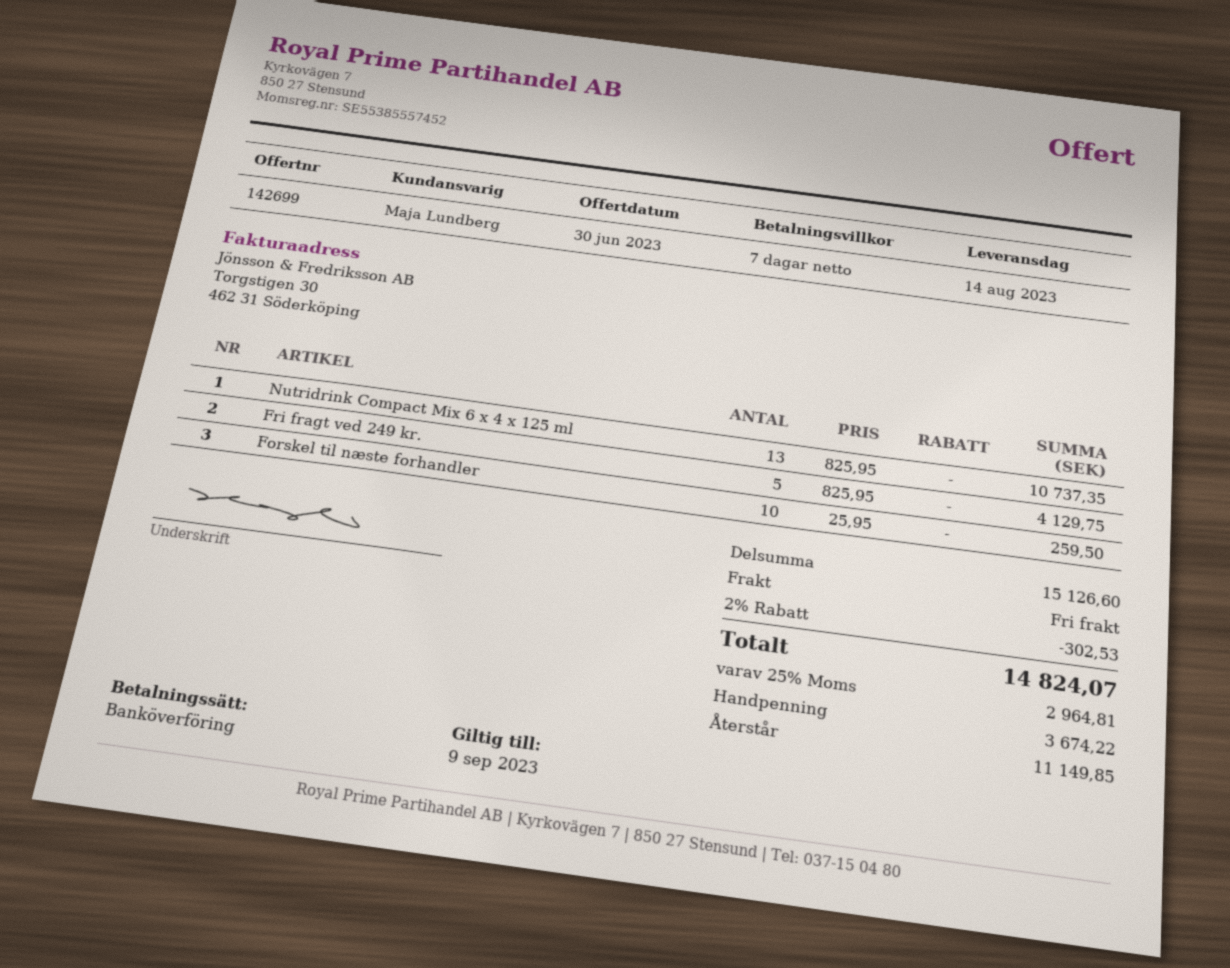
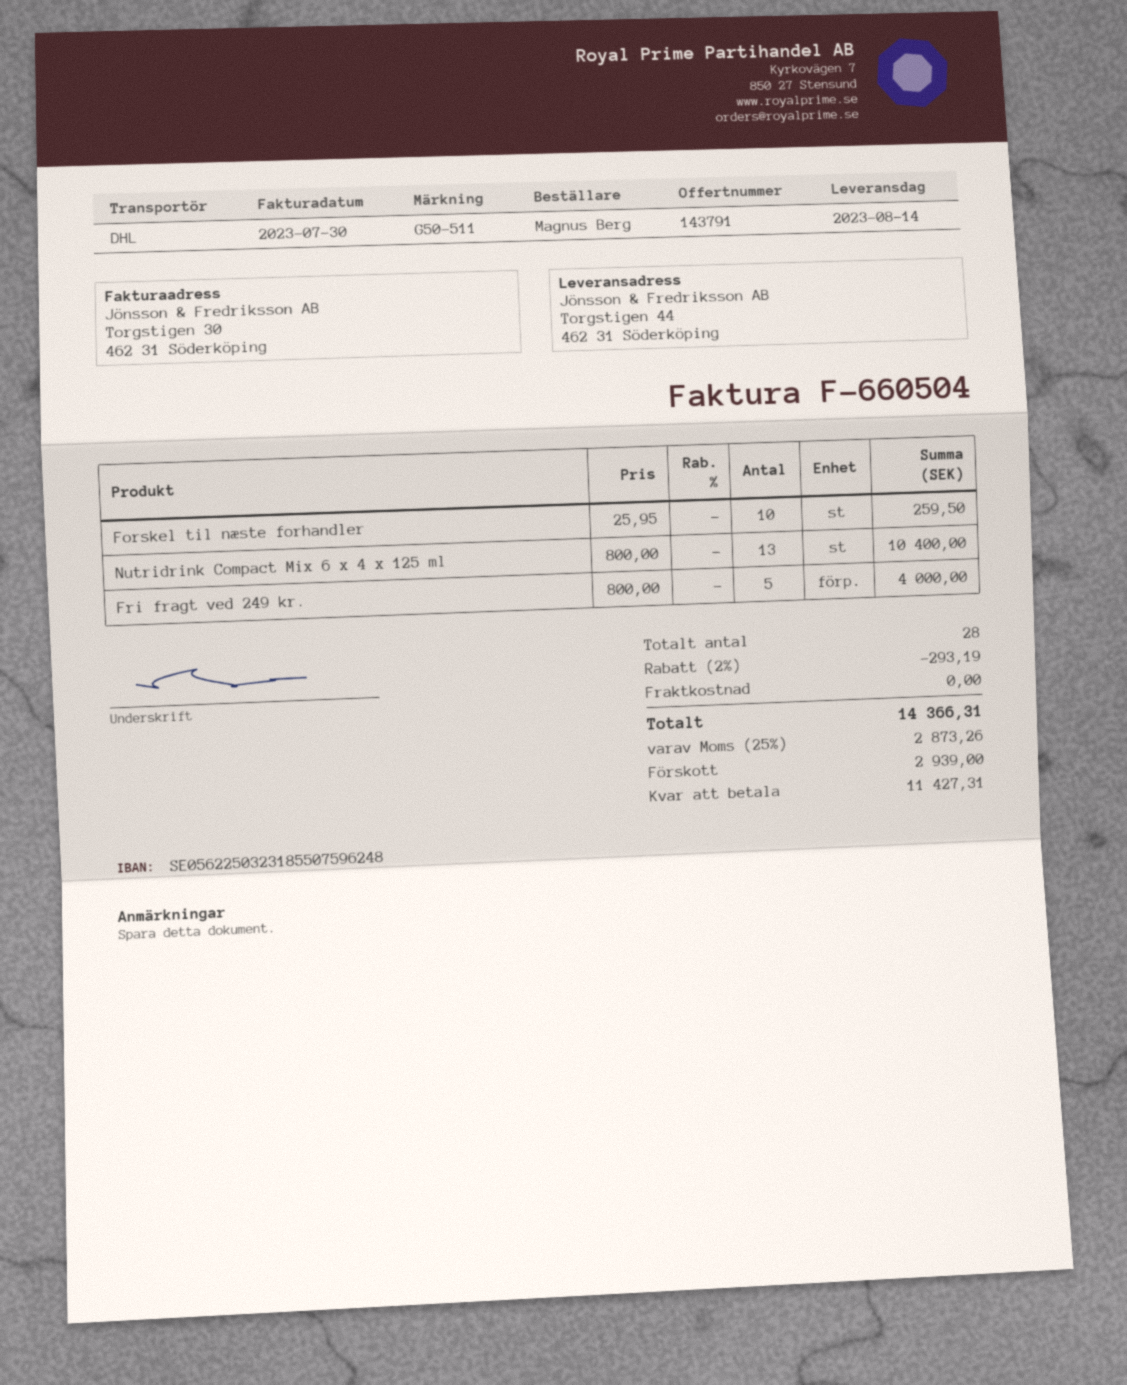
quote number: 142699 -> 143791
Nutridrink Compact Mix 6 x 4 x 125 ml: 13 x 825.95 = 10737.35 -> 13 x 800.00 = 10400.00
Fri fragt ved 249 kr.: 5 x 825.95 = 4129.75 -> 5 x 800.00 = 4000.00
discount: 2% = 302.53 -> 2% = 293.19
tax: 25% = 2964.81 -> 25% = 2873.26
total: 14824.07 -> 14366.31
deposit: 3674.22 -> 2939.00
balance: 11149.85 -> 11427.31

